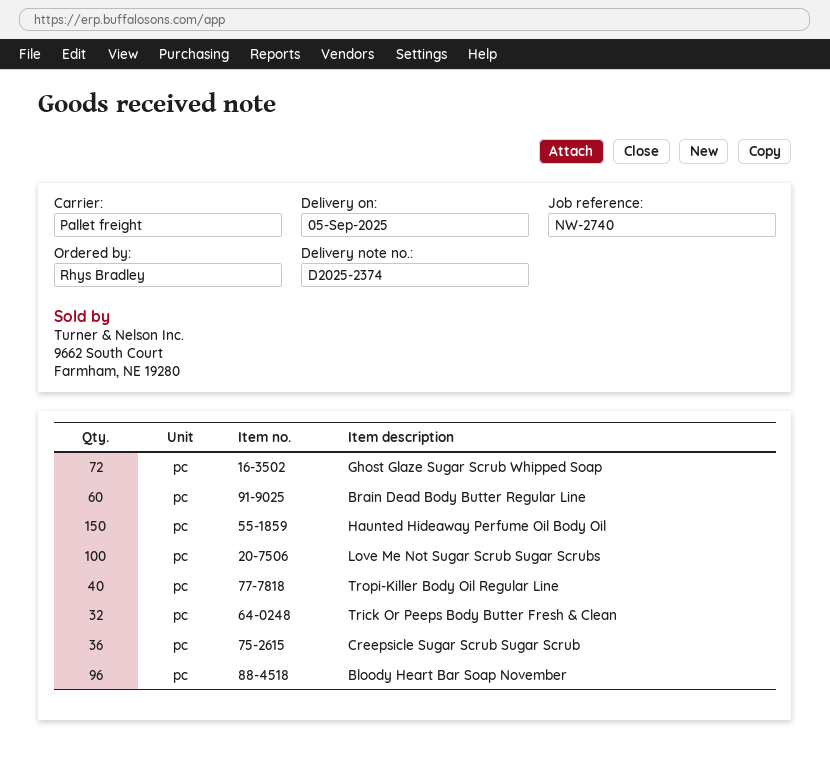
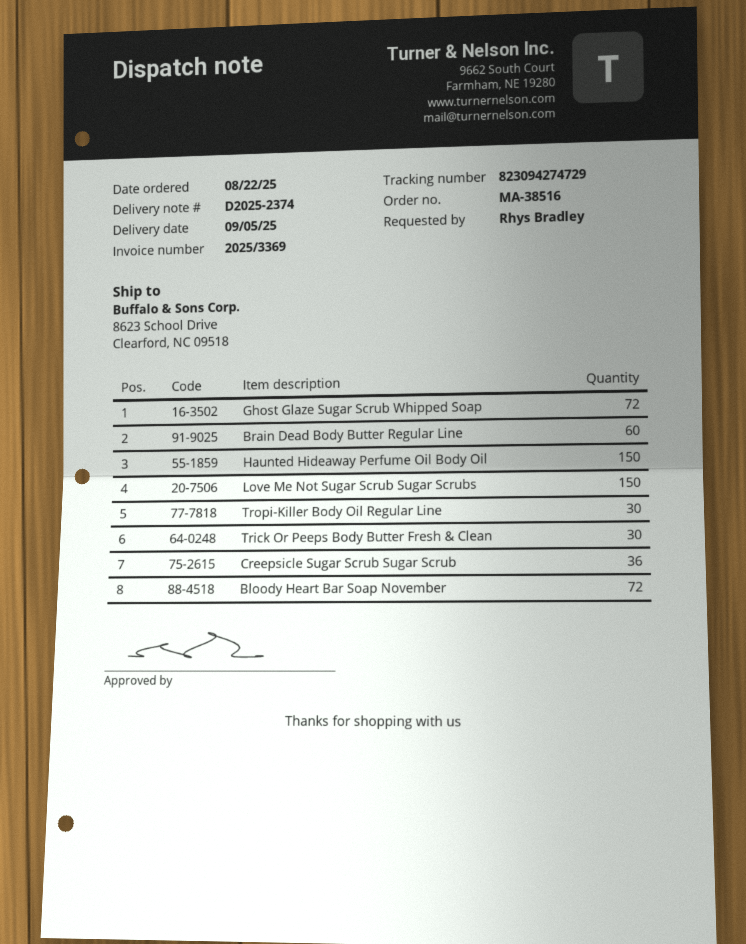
Love Me Not Sugar Scrub Sugar Scrubs: 100 -> 150
Tropi-Killer Body Oil Regular Line: 40 -> 30
Trick Or Peeps Body Butter Fresh & Clean: 32 -> 30
Bloody Heart Bar Soap November: 96 -> 72

